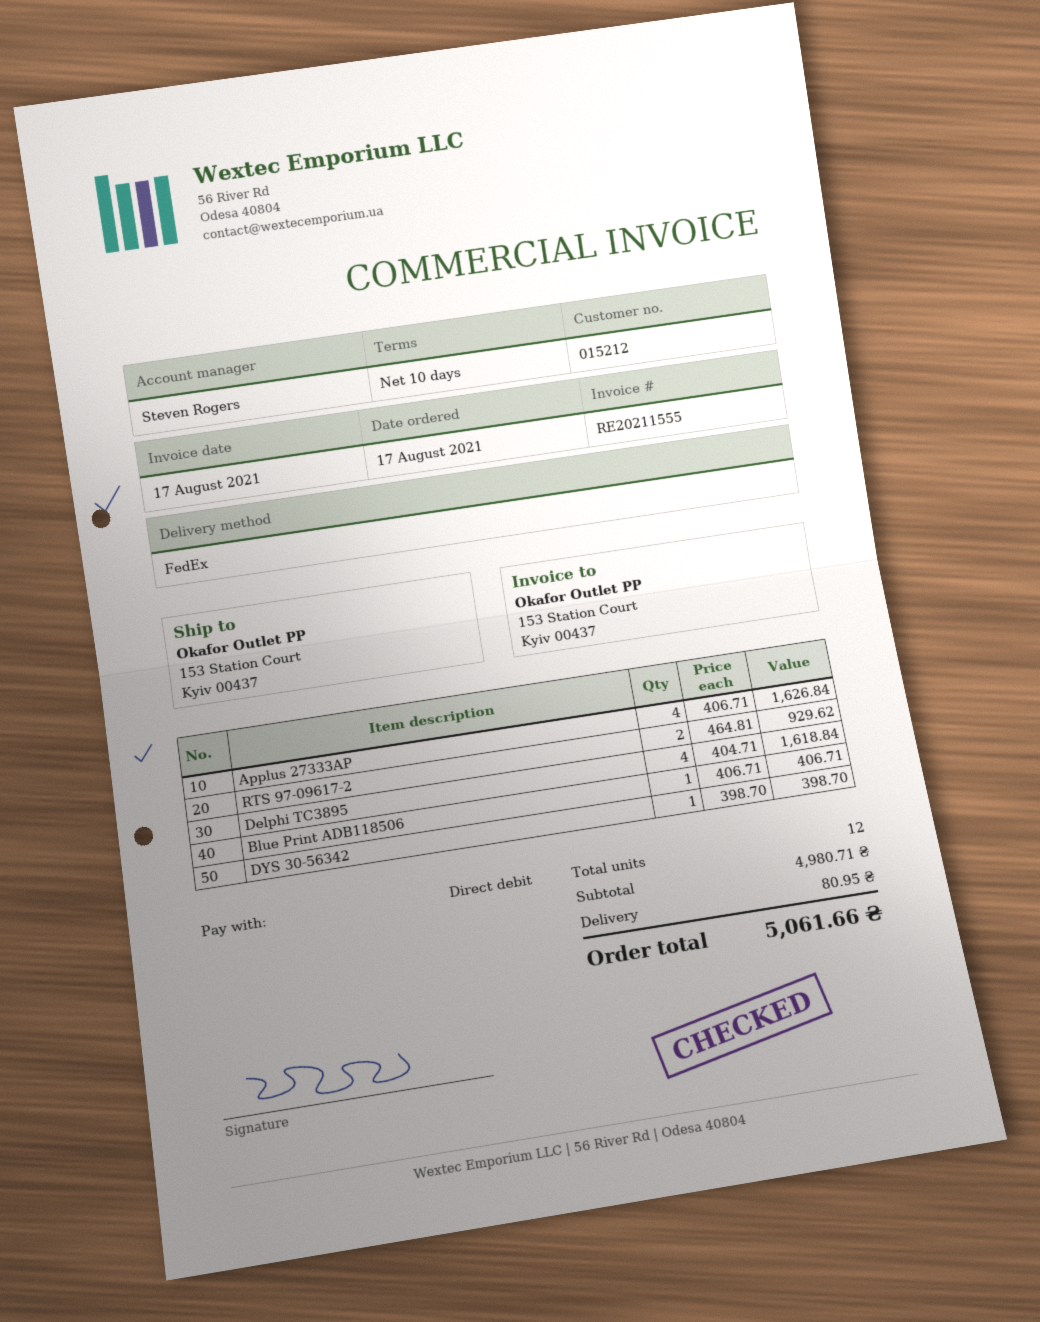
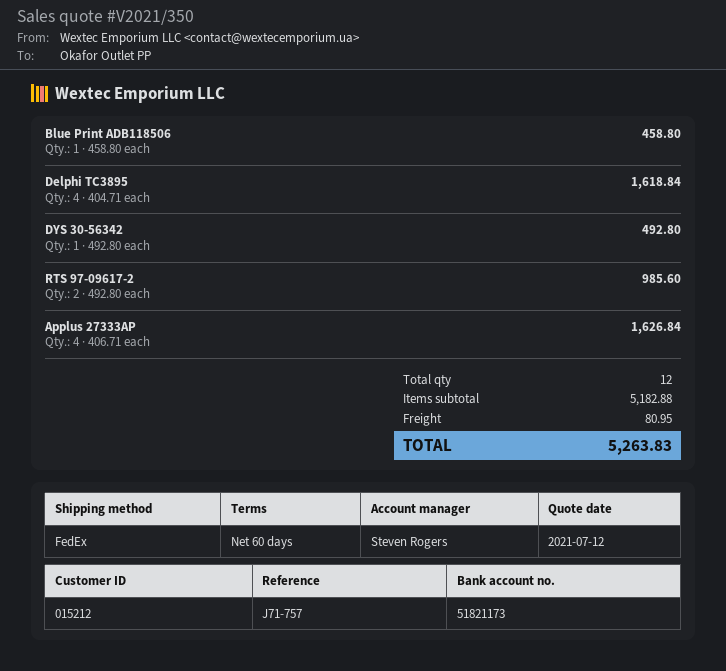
payment terms: 10 days -> 60 days
RTS 97-09617-2: 2 x 464.81 = 929.62 -> 2 x 492.80 = 985.60
Blue Print ADB118506: 1 x 406.71 = 406.71 -> 1 x 458.80 = 458.80
DYS 30-56342: 1 x 398.70 = 398.70 -> 1 x 492.80 = 492.80
subtotal: 4980.71 -> 5182.88
total: 5061.66 -> 5263.83

